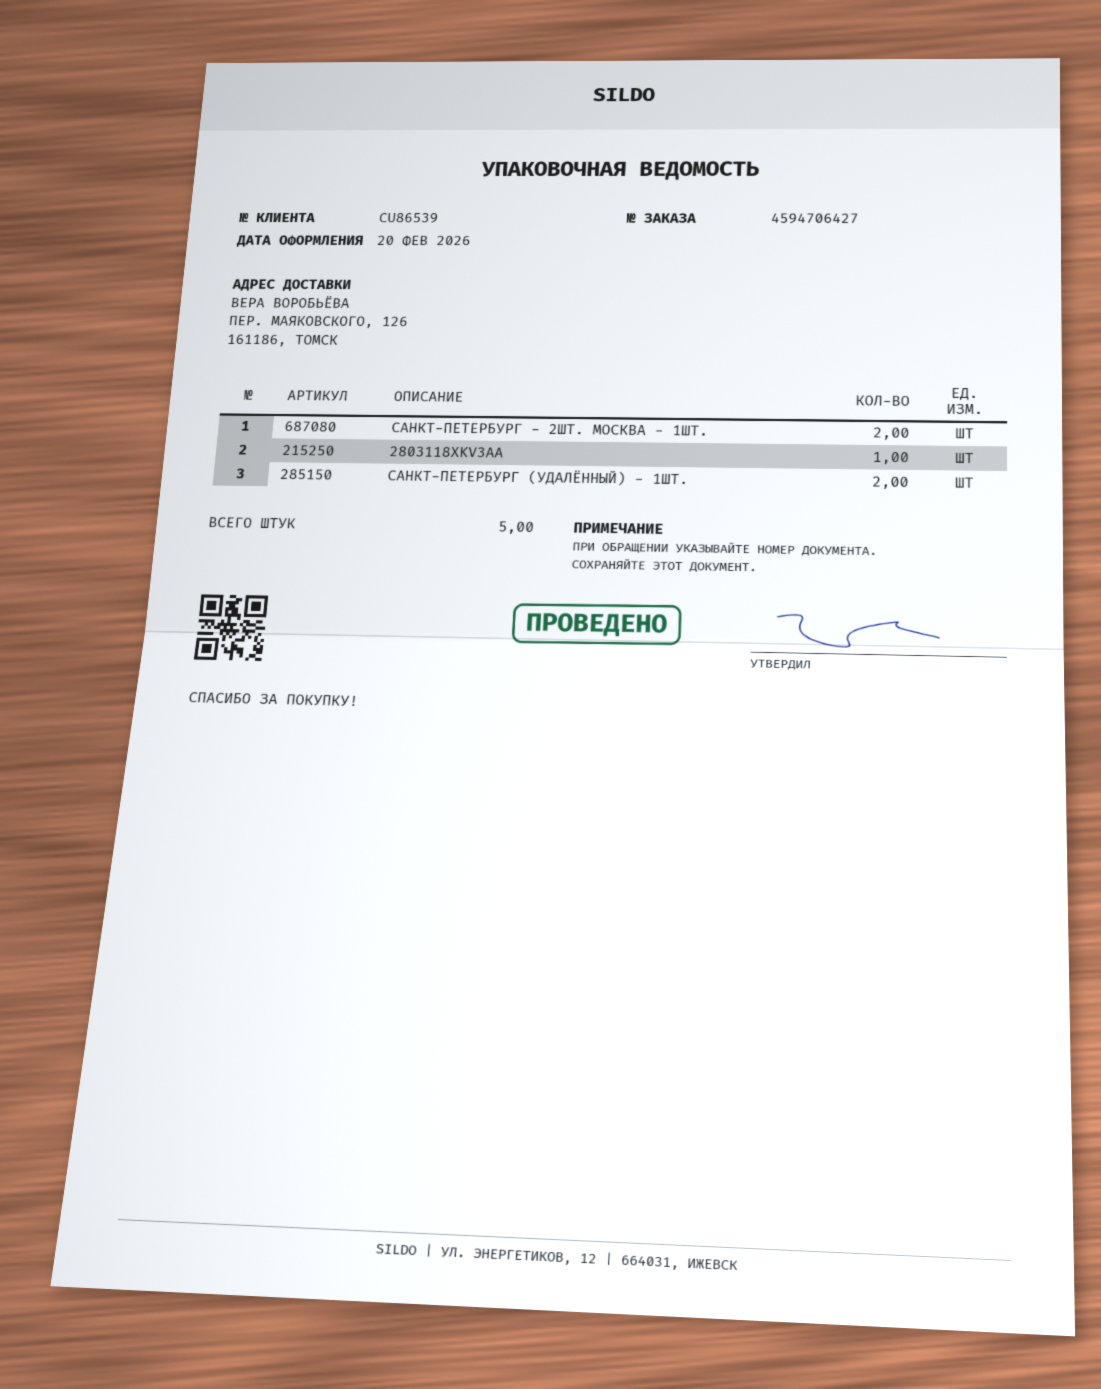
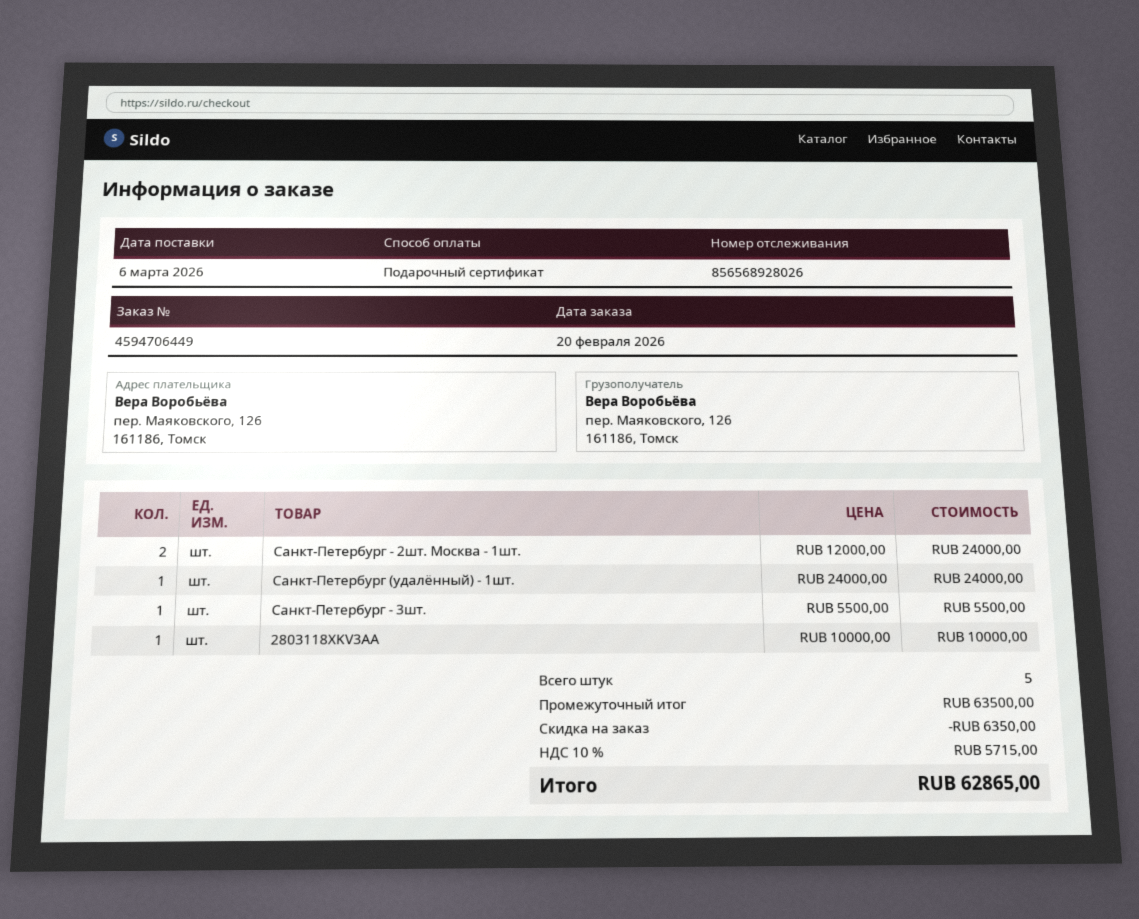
order number: 4594706427 -> 4594706449
САНКТ-ПЕТЕРБУРГ (УДАЛЁННЫЙ) - 1ШТ.: 2 -> 1
Санкт-Петербург - 3шт.: none -> 1

